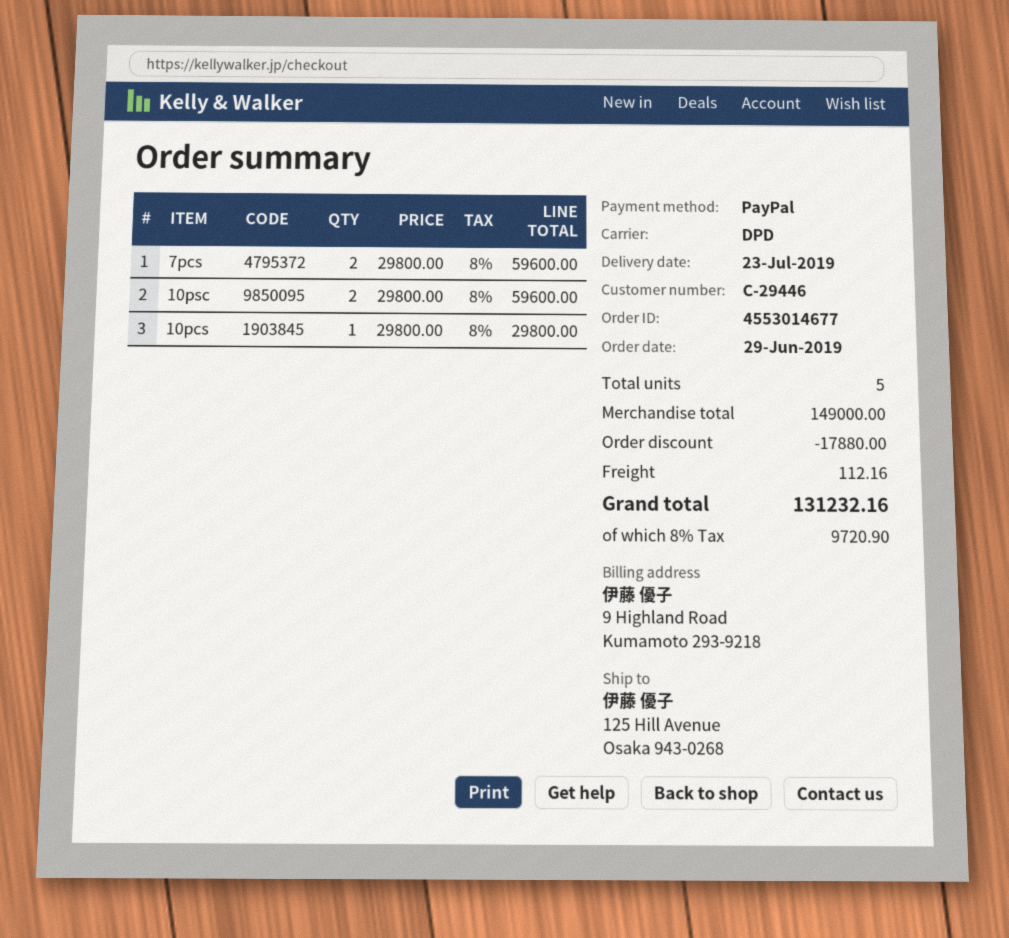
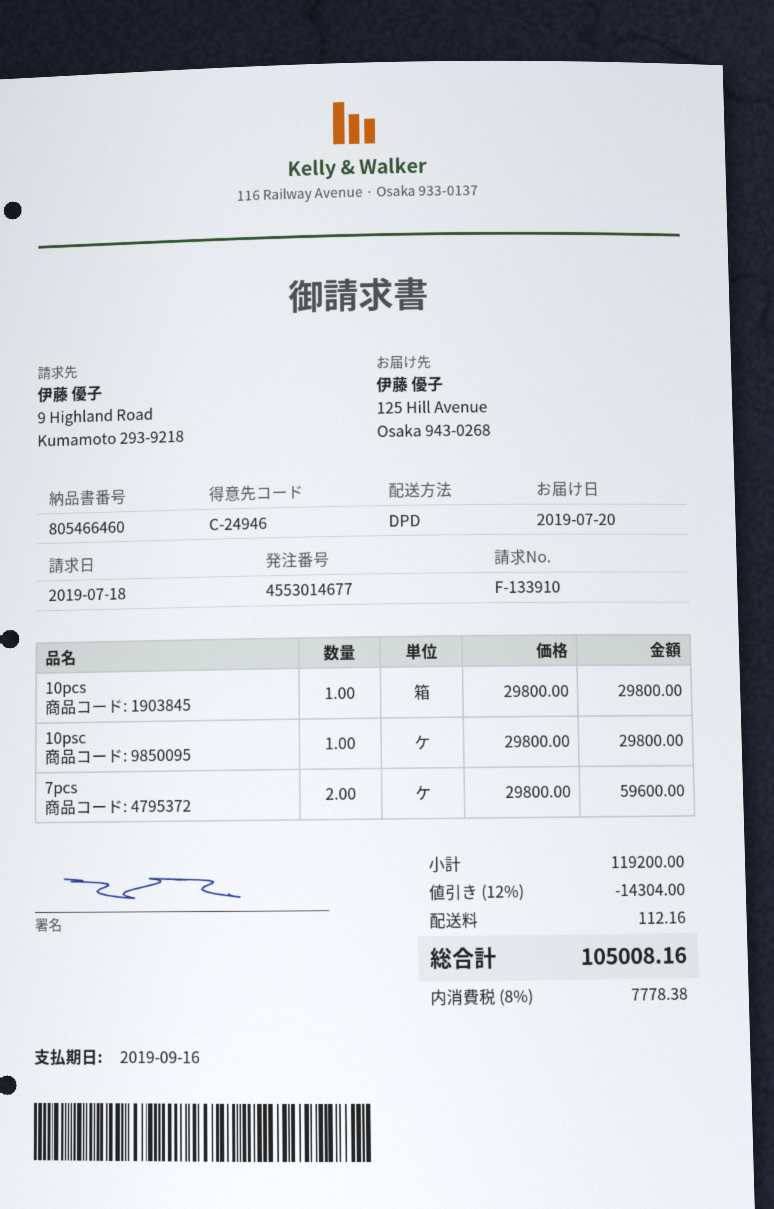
delivery date: 2019-07-23 -> 2019-07-20
customer number: C-29446 -> C-24946
10psc: 2 x 29800.00 = 59600.00 -> 1 x 29800.00 = 29800.00
subtotal: 149000.00 -> 119200.00
discount: 17880.00 -> 14304.00
tax: 8% = 9720.90 -> 8% = 7778.38
total: 131232.16 -> 105008.16

